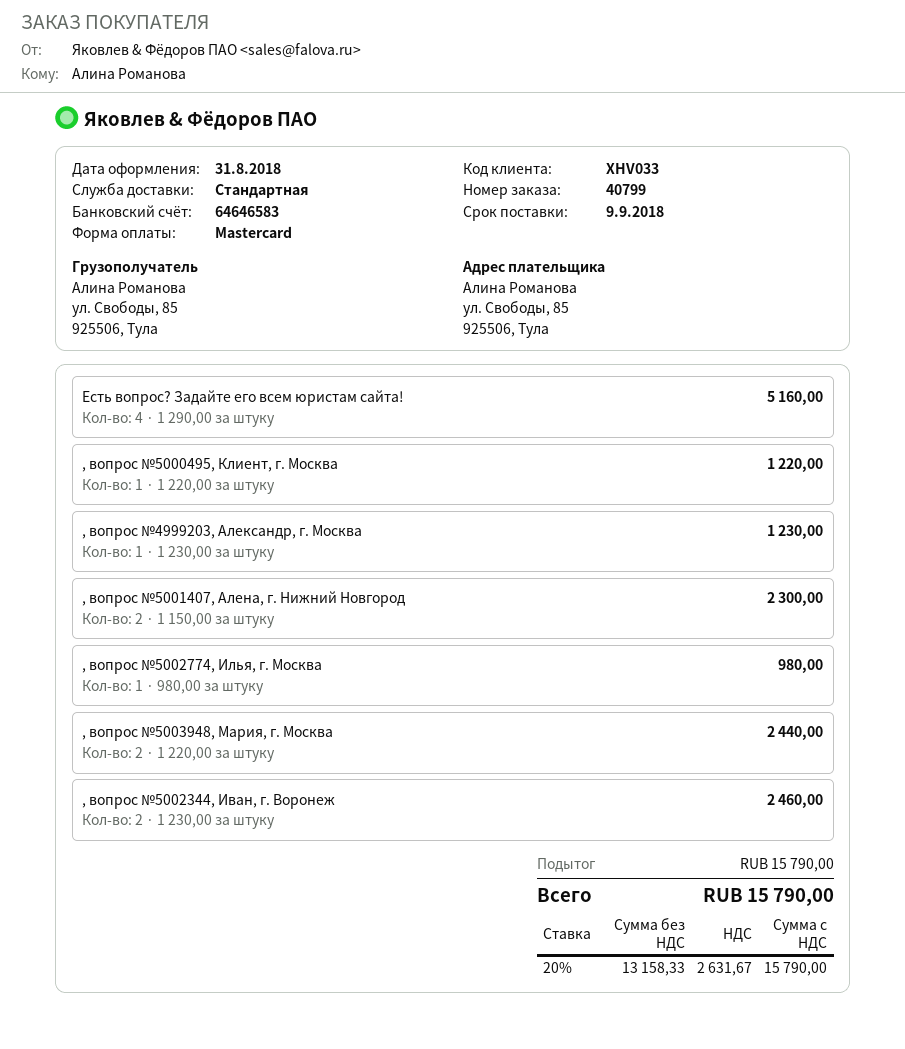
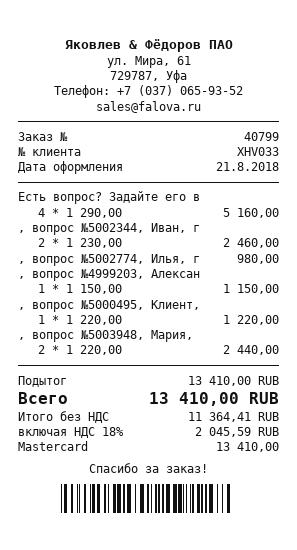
order date: 2018-08-31 -> 2018-08-21
, вопрос №4999203, Александр, г. Москва: 1 x 1230.00 = 1230.00 -> 1 x 1150.00 = 1150.00
, вопрос №5001407, Алена, г. Нижний Новгород: 2 x 1150.00 = 2300.00 -> none
subtotal: 15790.00 -> 13410.00
net: 13158.33 -> 11364.41
tax: 20% = 2631.67 -> 18% = 2045.59
total: 15790.00 -> 13410.00

